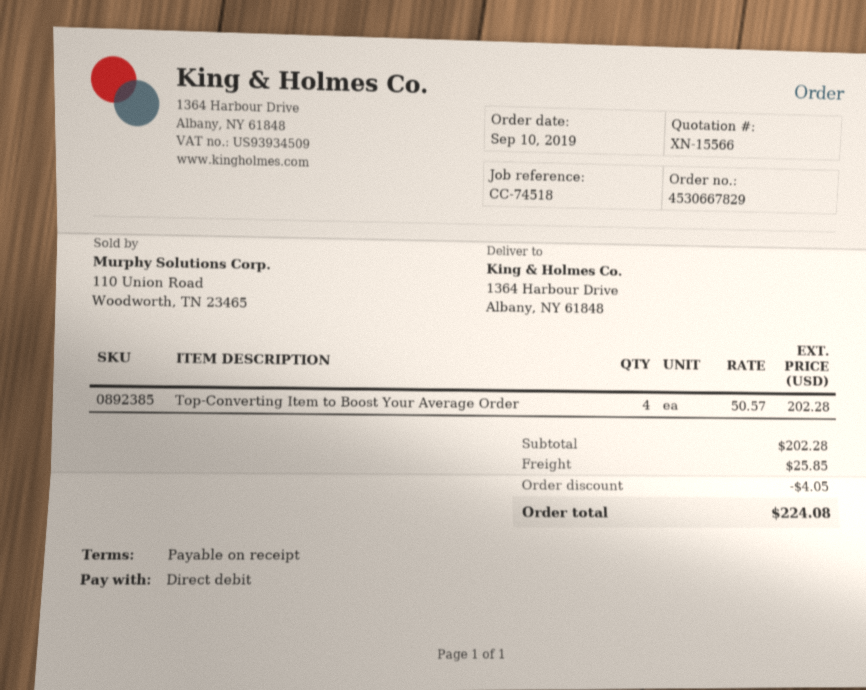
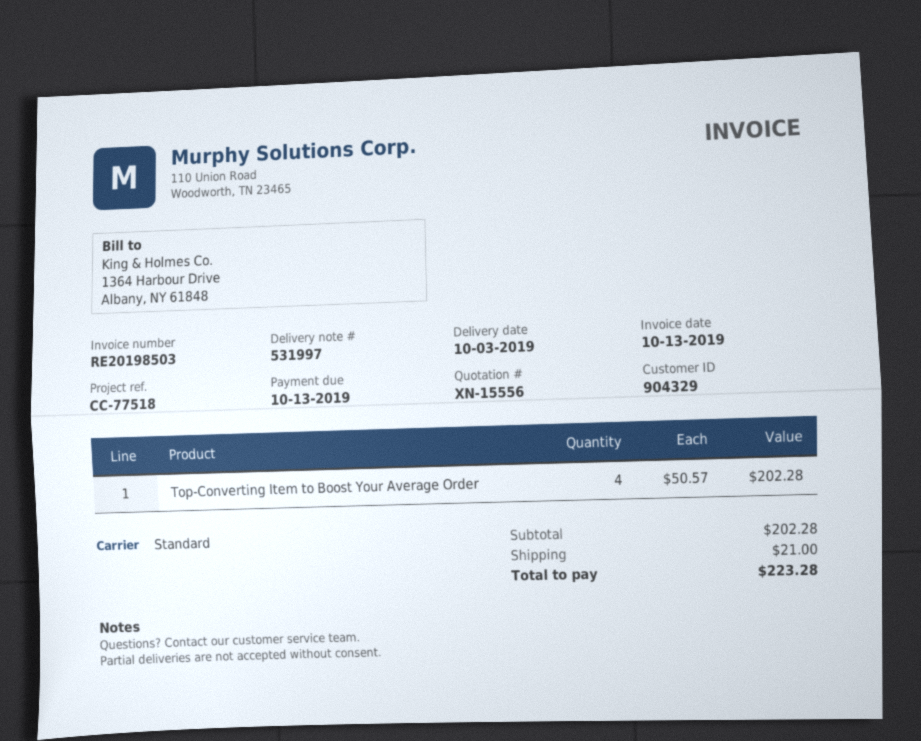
quote number: XN-15566 -> XN-15556
reference: CC-74518 -> CC-77518
discount: 4.05 -> none
shipping: 25.85 -> 21.00
total: 224.08 -> 223.28

